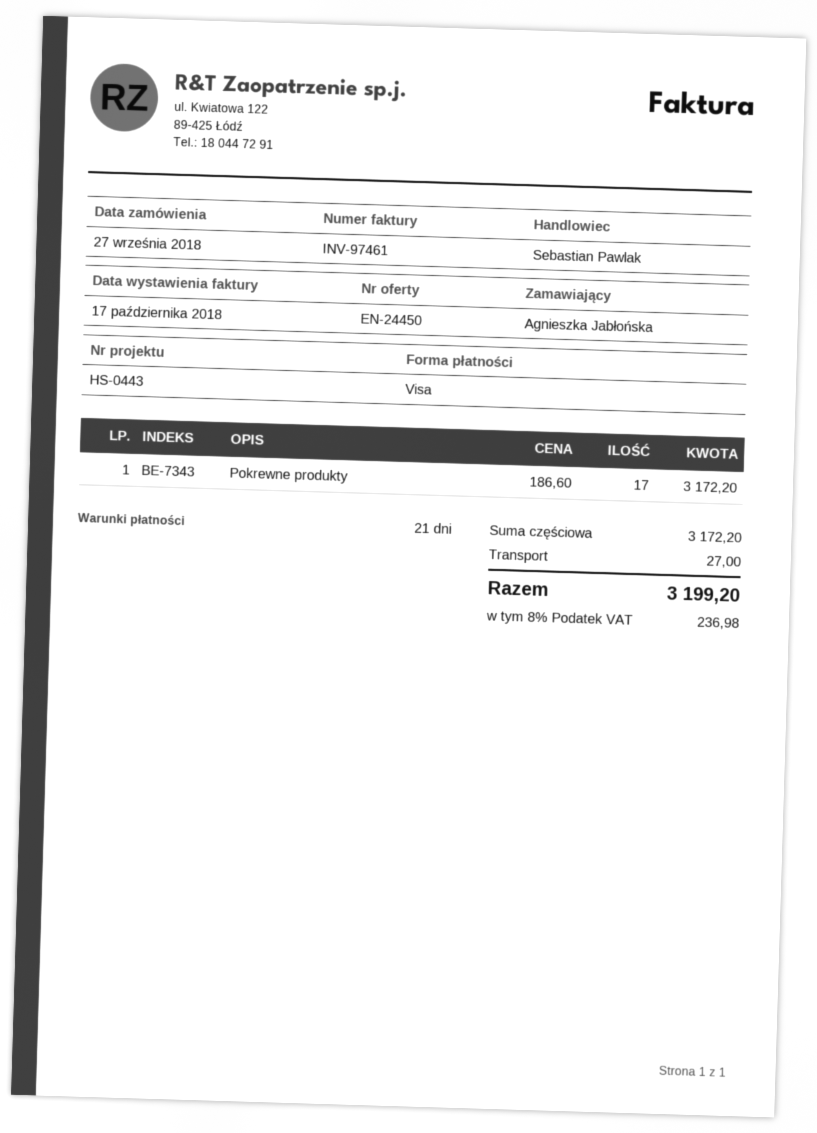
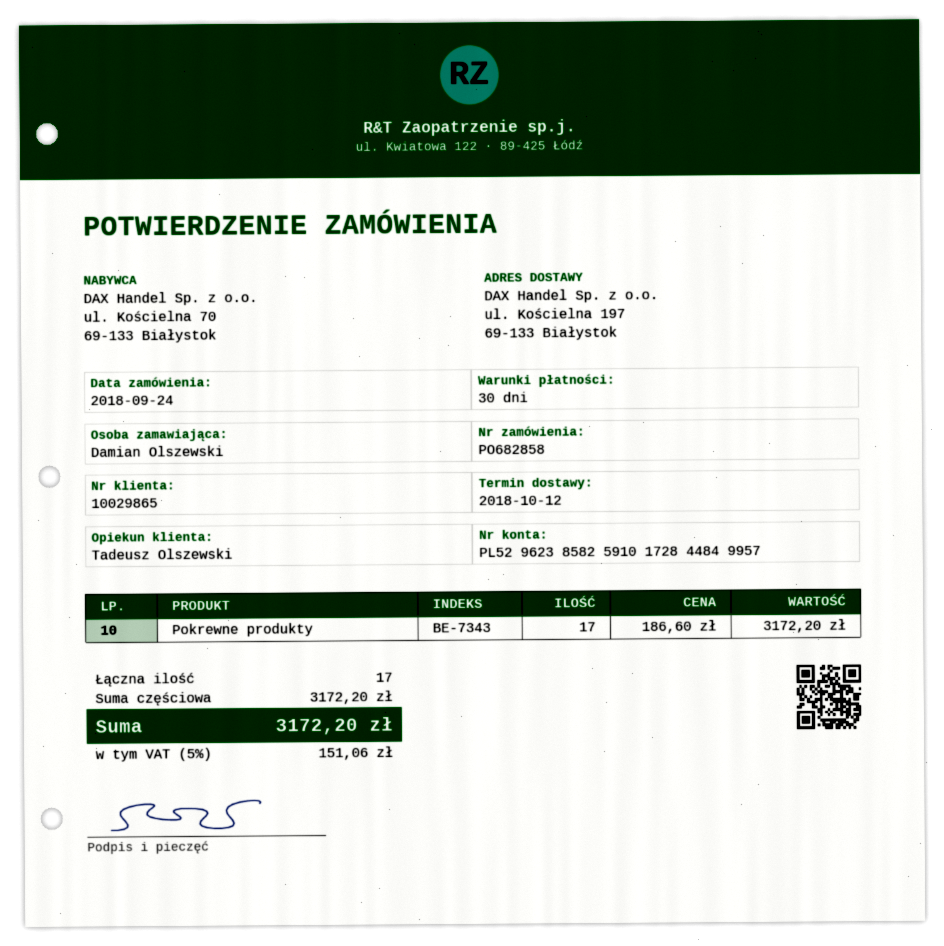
order date: 2018-09-27 -> 2018-09-24
payment terms: 21 days -> 30 days
ordered by: Agnieszka Jabłońska -> Damian Olszewski
sales rep: Sebastian Pawlak -> Tadeusz Olszewski
shipping: 27.00 -> none
tax: 8% = 236.98 -> 5% = 151.06
total: 3199.20 -> 3172.20

